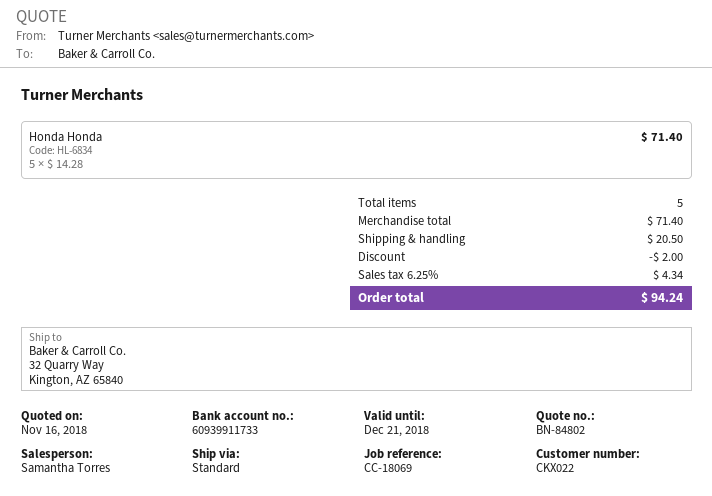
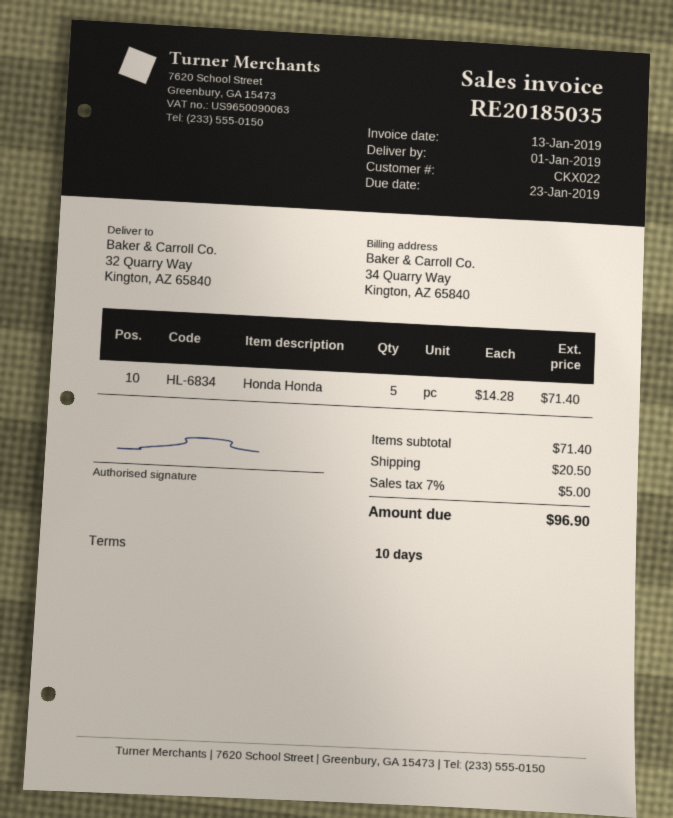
discount: 2.00 -> none
tax: 6.25% = 4.34 -> 7% = 5.00
total: 94.24 -> 96.90

